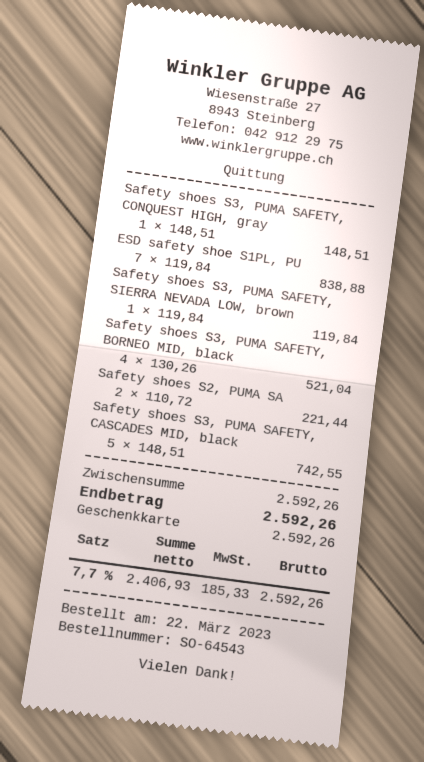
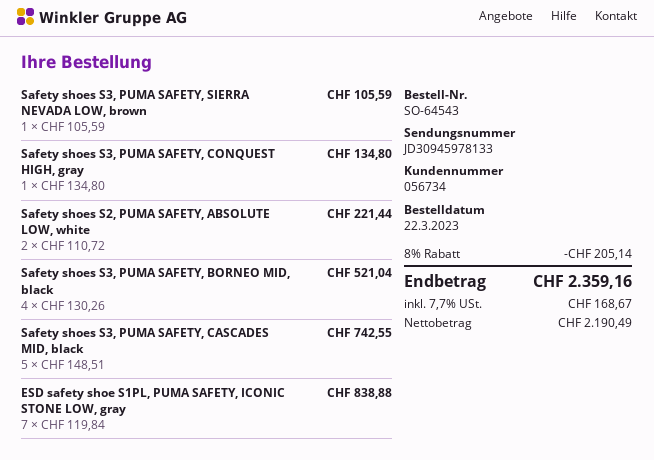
Safety shoes S3, PUMA SAFETY, CONQUEST HIGH, gray: 1 x 148.51 = 148.51 -> 1 x 134.80 = 134.80
Safety shoes S3, PUMA SAFETY, SIERRA NEVADA LOW, brown: 1 x 119.84 = 119.84 -> 1 x 105.59 = 105.59
discount: none -> 8% = 205.14
net: 2406.93 -> 2190.49
tax: 7.7% = 185.33 -> 7.7% = 168.67
total: 2592.26 -> 2359.16

